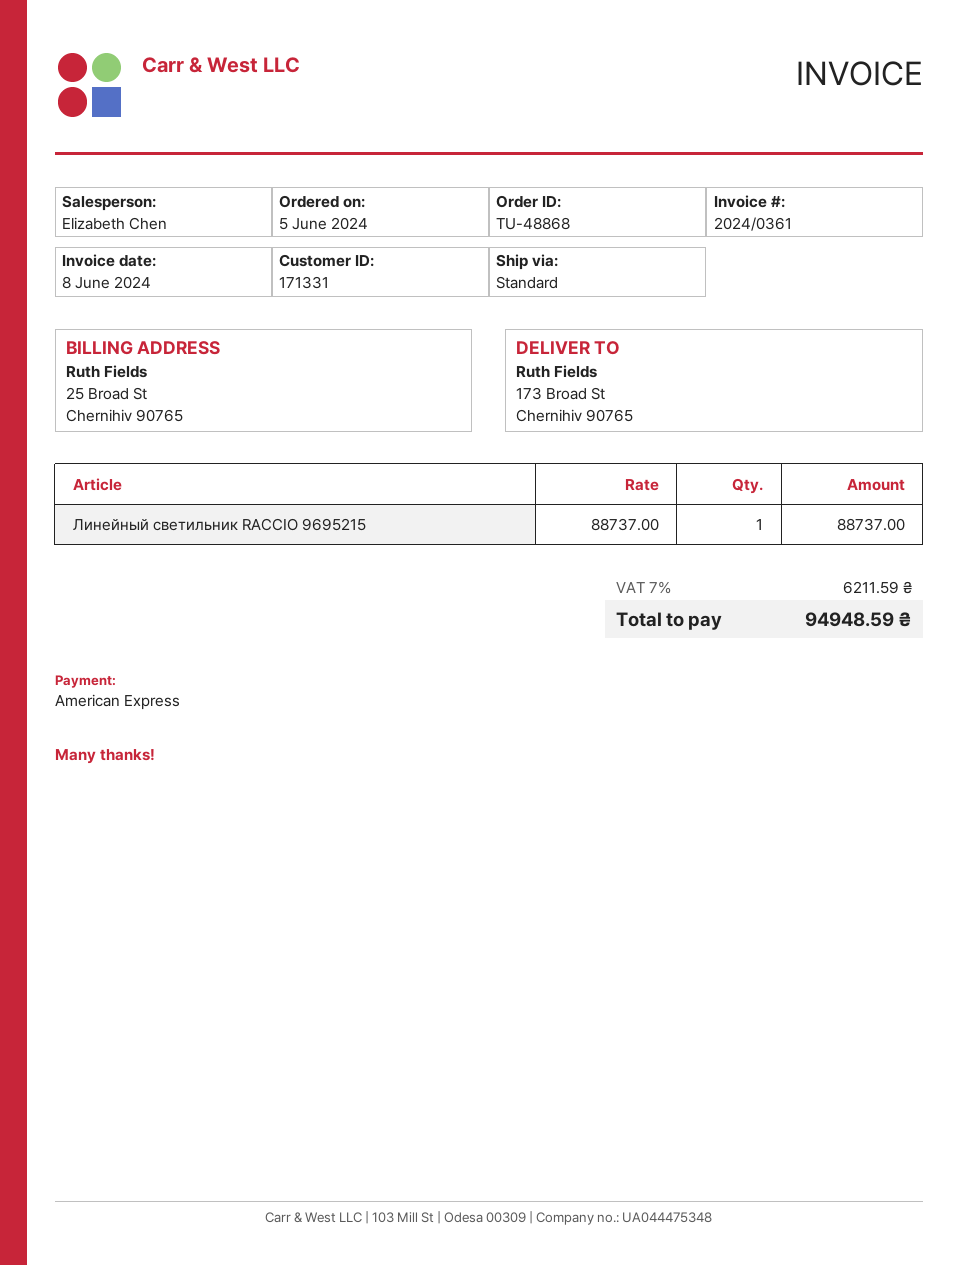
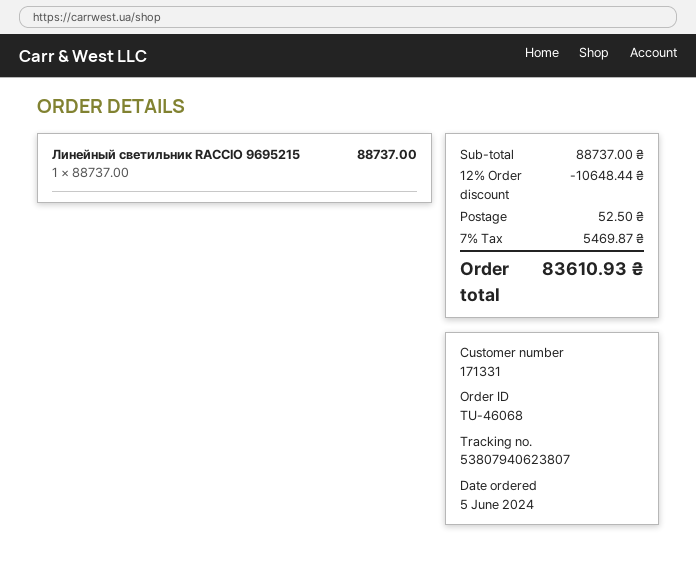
order number: TU-48868 -> TU-46068
discount: none -> 12% = 10648.44
shipping: none -> 52.50
tax: 7% = 6211.59 -> 7% = 5469.87
total: 94948.59 -> 83610.93

